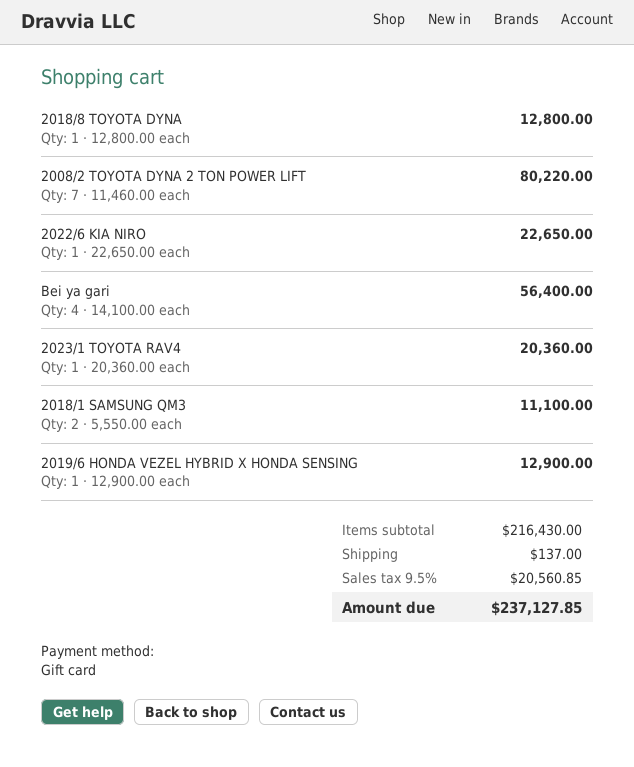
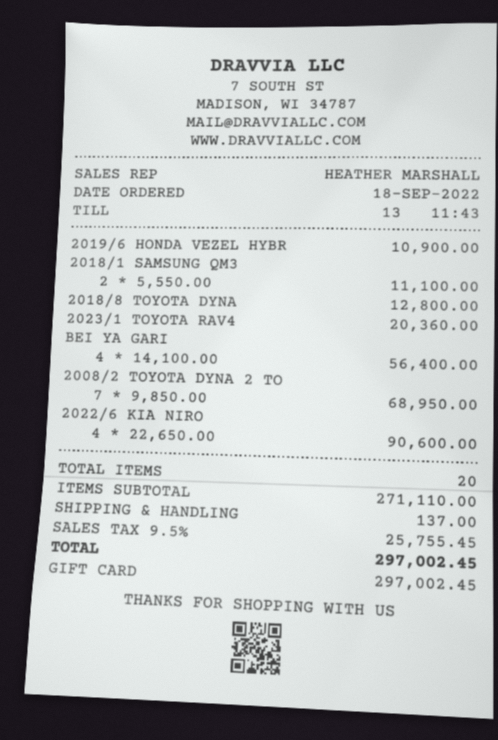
2008/2 TOYOTA DYNA 2 TON POWER LIFT: 7 x 11460.00 = 80220.00 -> 7 x 9850.00 = 68950.00
2022/6 KIA NIRO: 1 x 22650.00 = 22650.00 -> 4 x 22650.00 = 90600.00
2019/6 HONDA VEZEL HYBRID X HONDA SENSING: 1 x 12900.00 = 12900.00 -> 1 x 10900.00 = 10900.00
subtotal: 216430.00 -> 271110.00
tax: 9.5% = 20560.85 -> 9.5% = 25755.45
total: 237127.85 -> 297002.45

